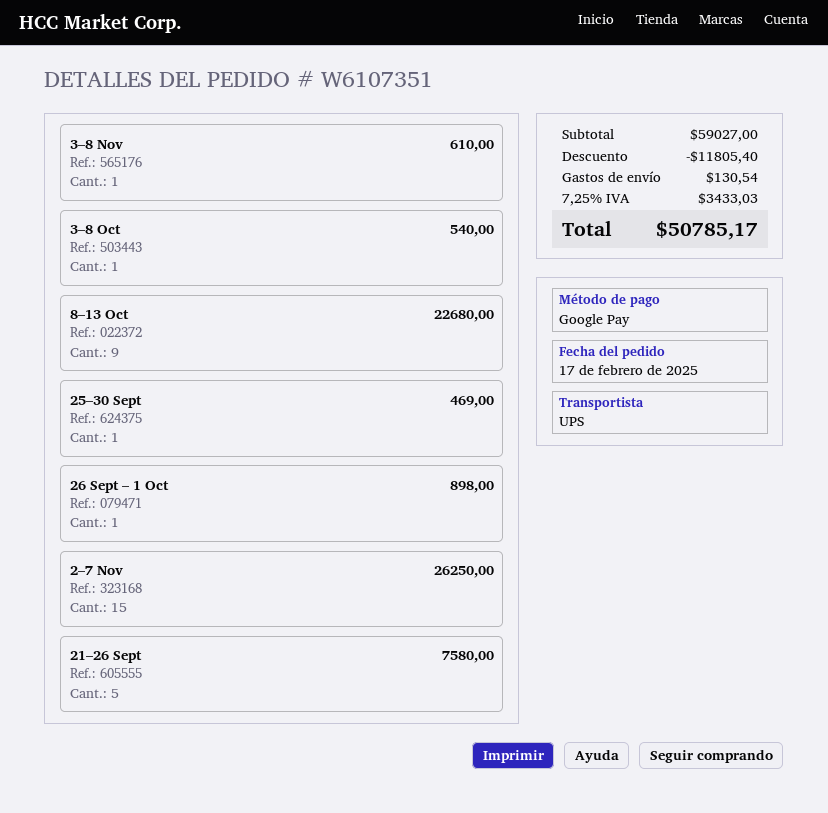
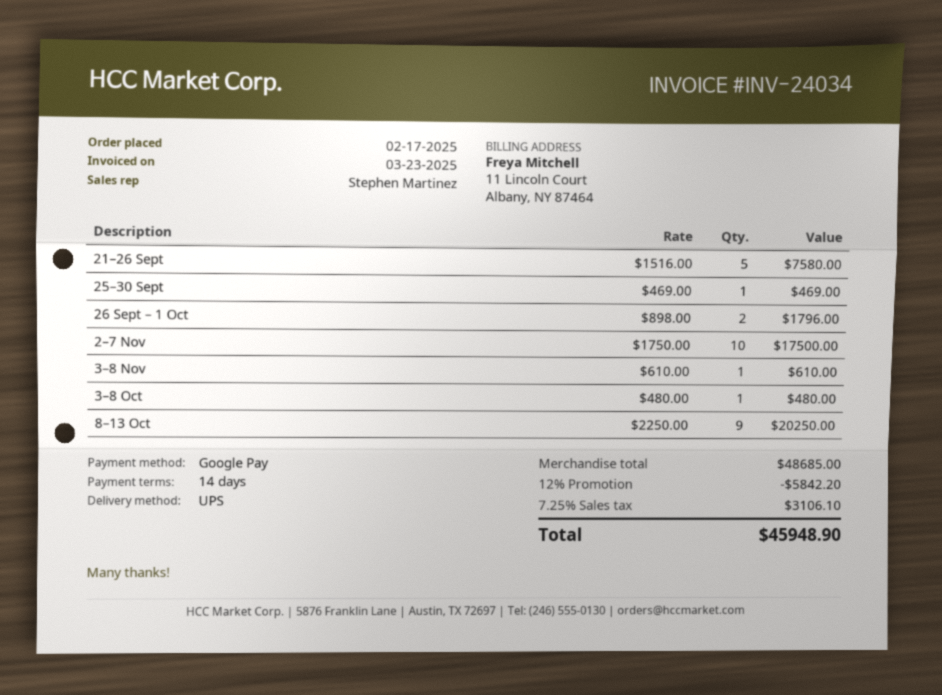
3–8 Oct: 1 for 540.00 -> 1 for 480.00
8–13 Oct: 9 for 22680.00 -> 9 for 20250.00
26 Sept – 1 Oct: 1 for 898.00 -> 2 for 1796.00
2–7 Nov: 15 for 26250.00 -> 10 for 17500.00
subtotal: 59027.00 -> 48685.00
discount: 11805.40 -> 5842.20
shipping: 130.54 -> none
tax: 7.25% = 3433.03 -> 7.25% = 3106.10
total: 50785.17 -> 45948.90

